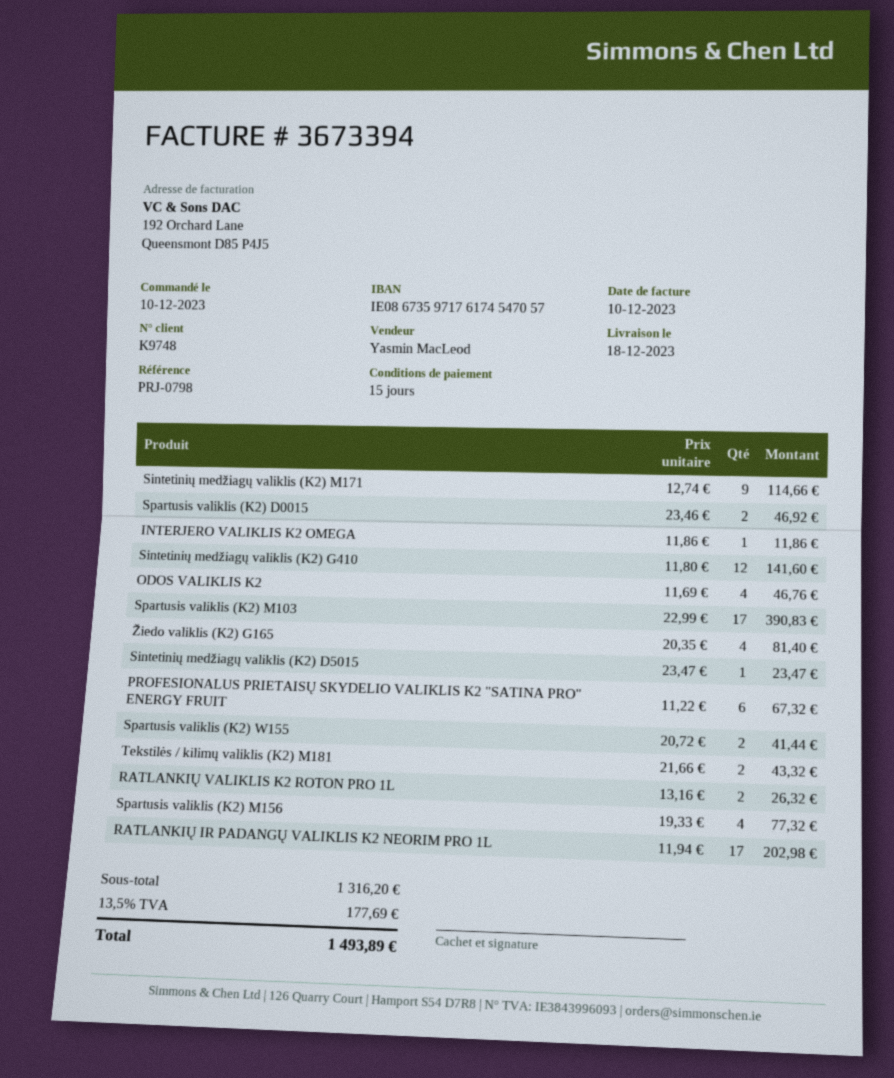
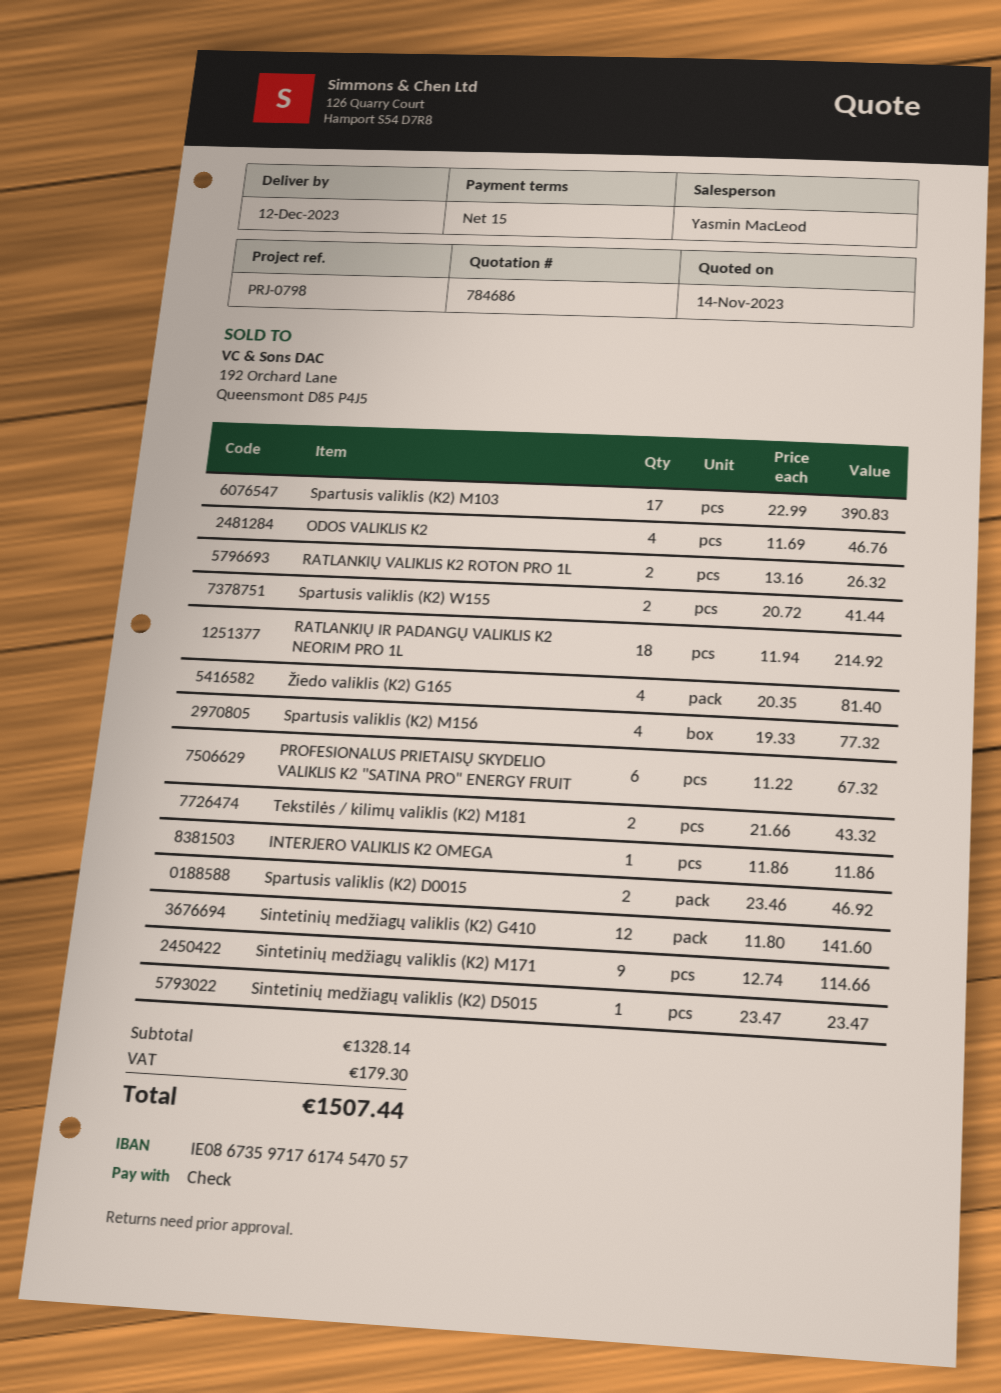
delivery date: 2023-12-18 -> 2023-12-12
RATLANKIŲ IR PADANGŲ VALIKLIS K2 NEORIM PRO 1L: 17 x 11.94 = 202.98 -> 18 x 11.94 = 214.92
subtotal: 1316.20 -> 1328.14
tax: 177.69 -> 179.30
total: 1493.89 -> 1507.44

